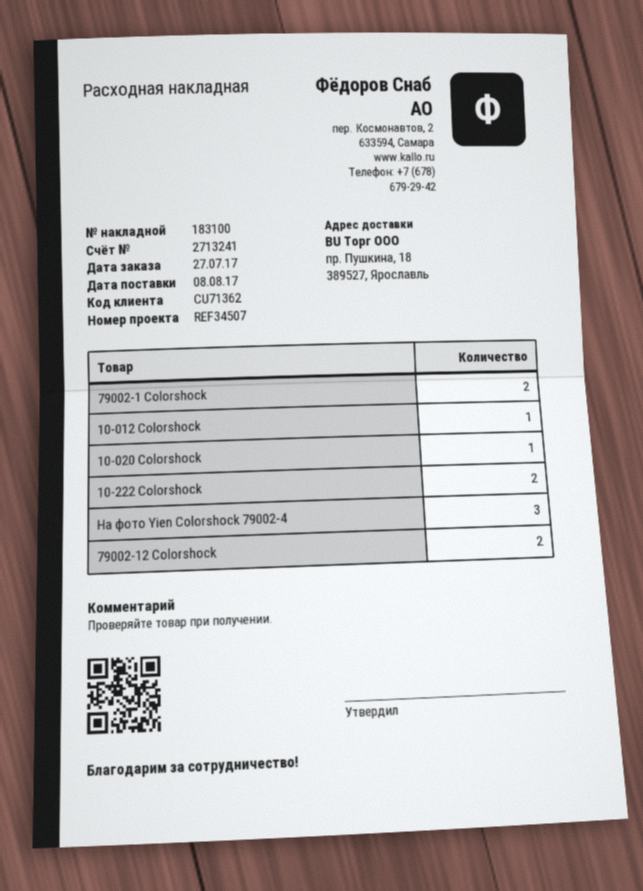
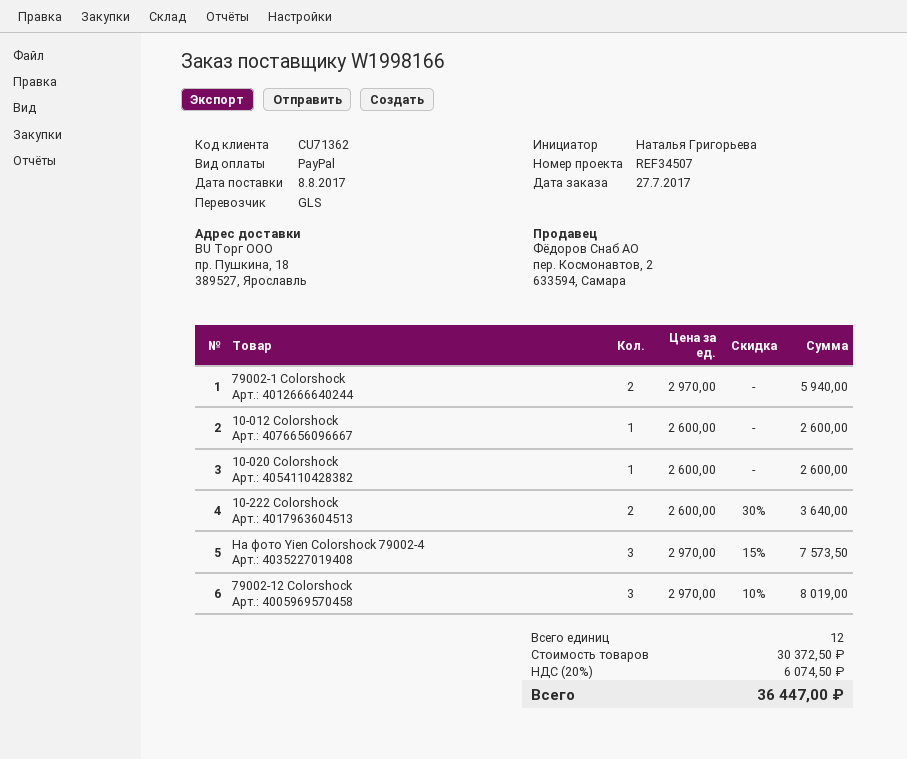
79002-12 Colorshock: 2 -> 3

